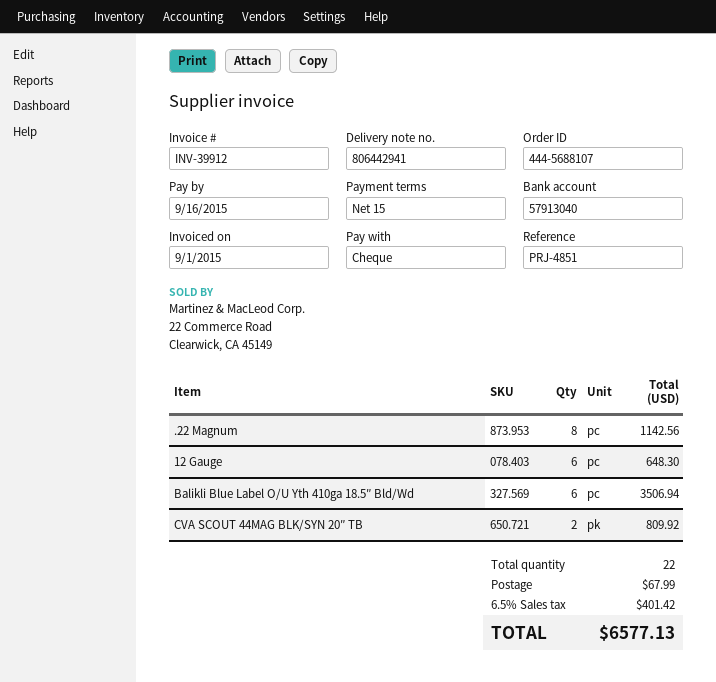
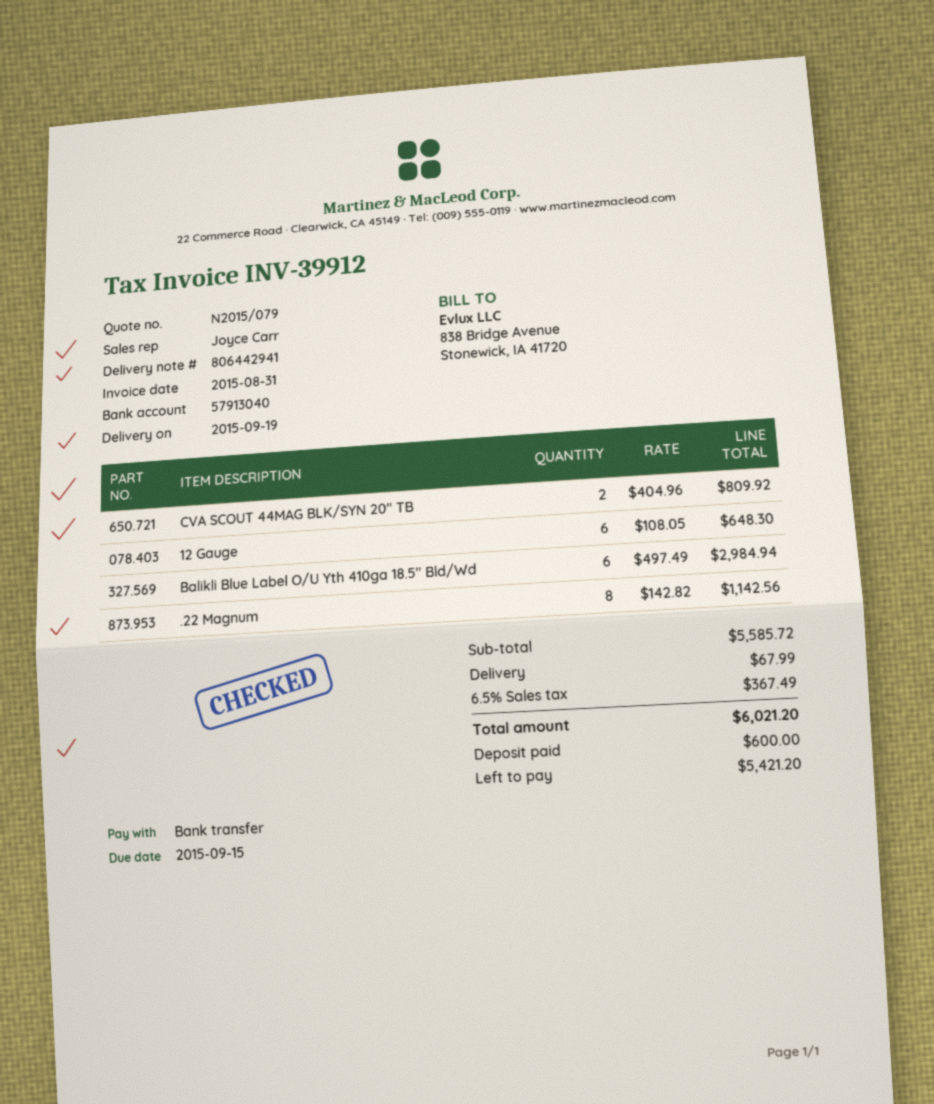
invoice date: 2015-09-01 -> 2015-08-31
due date: 2015-09-16 -> 2015-09-15
payment method: cheque -> bank transfer
Balikli Blue Label O/U Yth 410ga 18.5″ Bld/Wd: 6 for 3506.94 -> 6 for 2984.94
tax: 6.5% = 401.42 -> 6.5% = 367.49
total: 6577.13 -> 6021.20

